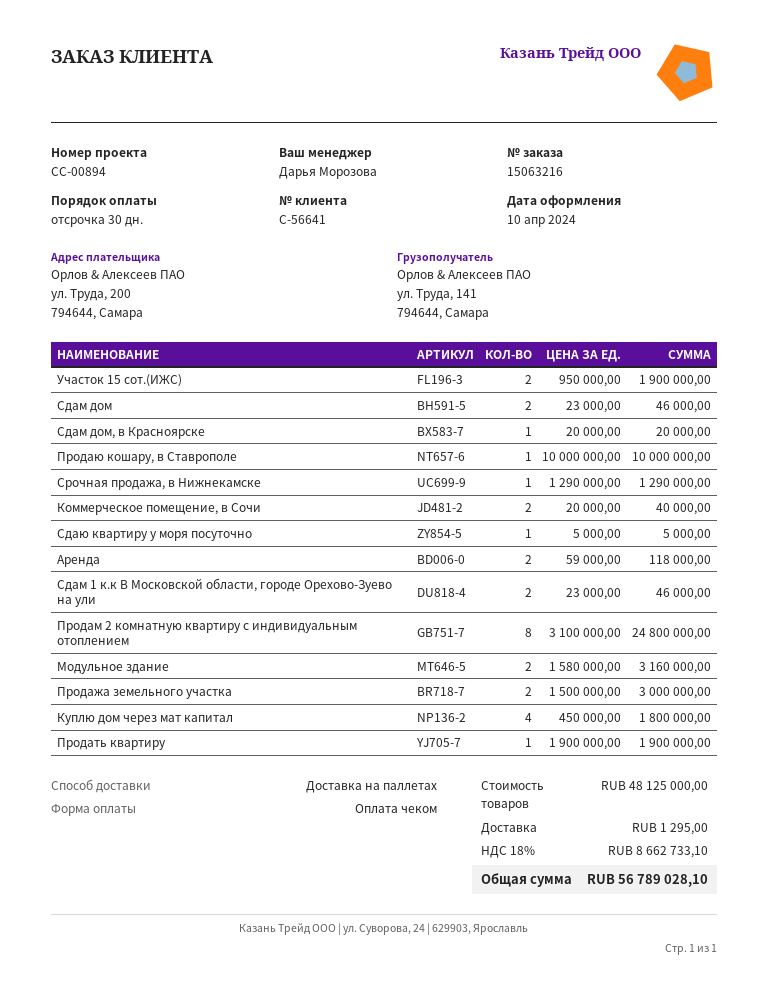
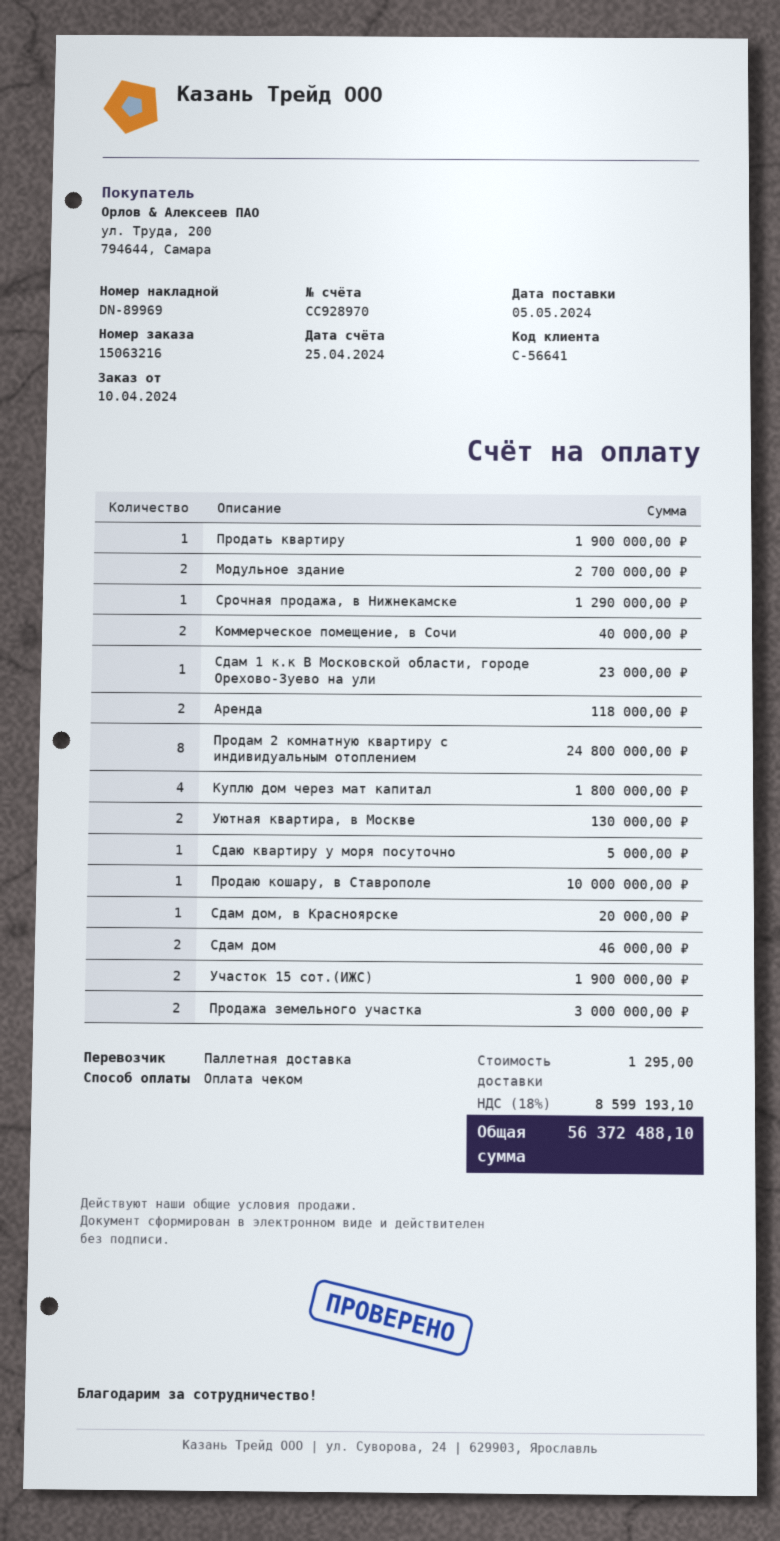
Сдам 1 к.к В Московской области, городе Орехово-Зуево на ули: 2 for 46000.00 -> 1 for 23000.00
Модульное здание: 2 for 3160000.00 -> 2 for 2700000.00
Уютная квартира, в Москве: none -> 2 for 130000.00
tax: 18% = 8662733.10 -> 18% = 8599193.10
total: 56789028.10 -> 56372488.10

